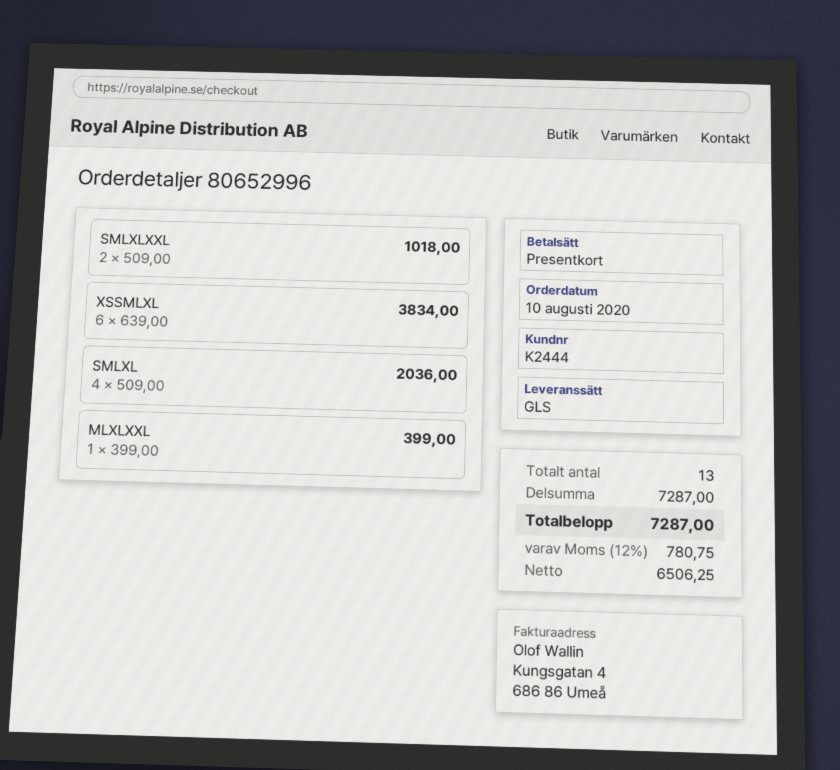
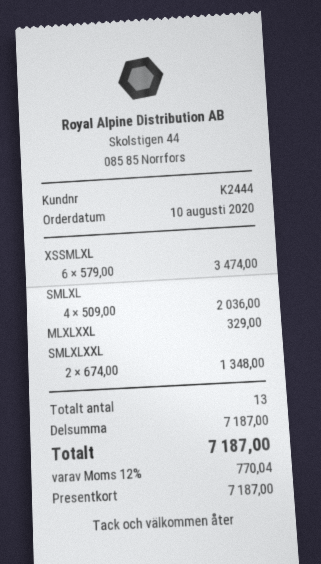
SMLXLXXL: 2 x 509.00 = 1018.00 -> 2 x 674.00 = 1348.00
XSSMLXL: 6 x 639.00 = 3834.00 -> 6 x 579.00 = 3474.00
MLXLXXL: 1 x 399.00 = 399.00 -> 1 x 329.00 = 329.00
subtotal: 7287.00 -> 7187.00
tax: 12% = 780.75 -> 12% = 770.04
total: 7287.00 -> 7187.00

